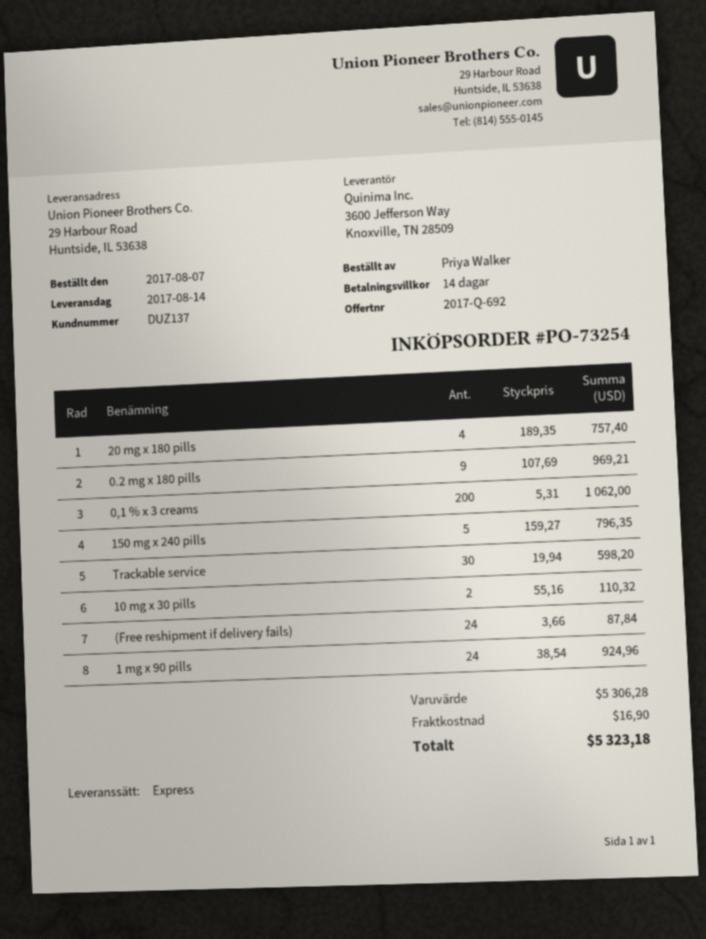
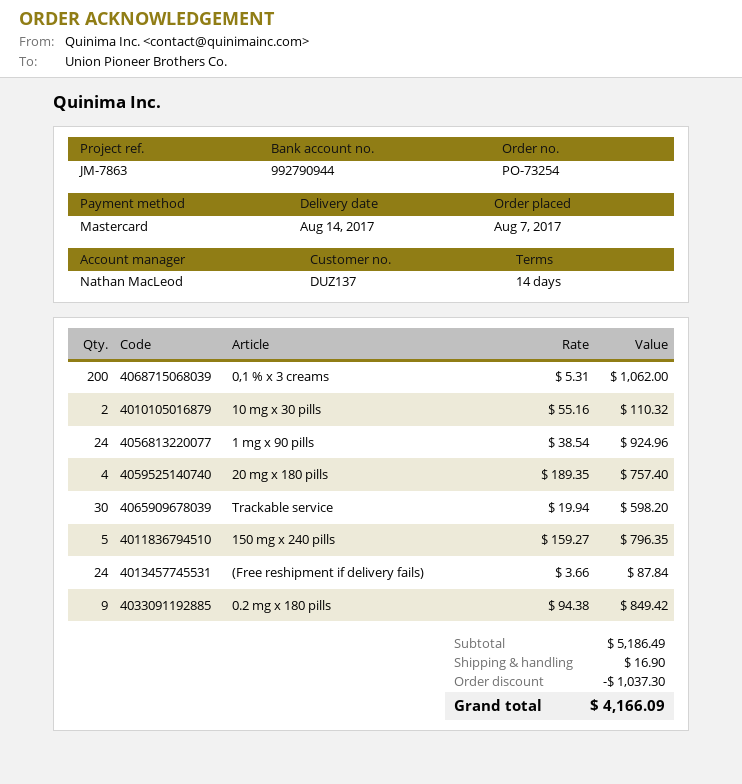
0.2 mg x 180 pills: 9 x 107.69 = 969.21 -> 9 x 94.38 = 849.42
subtotal: 5306.28 -> 5186.49
discount: none -> 1037.30
total: 5323.18 -> 4166.09

